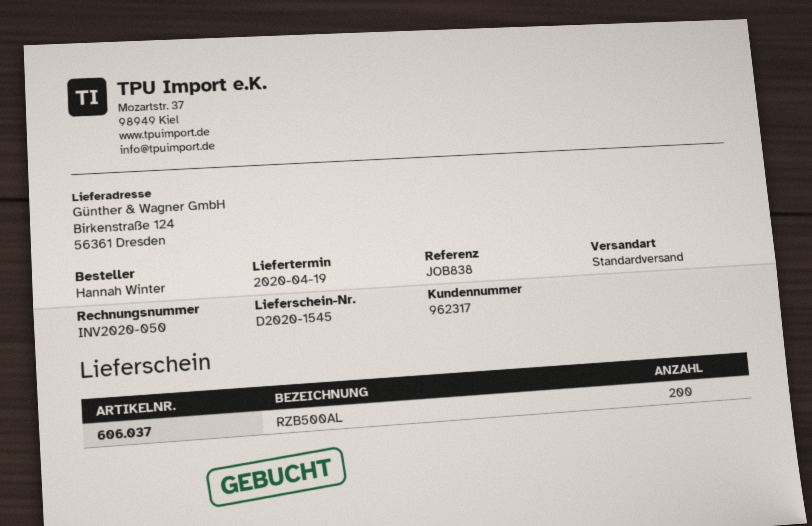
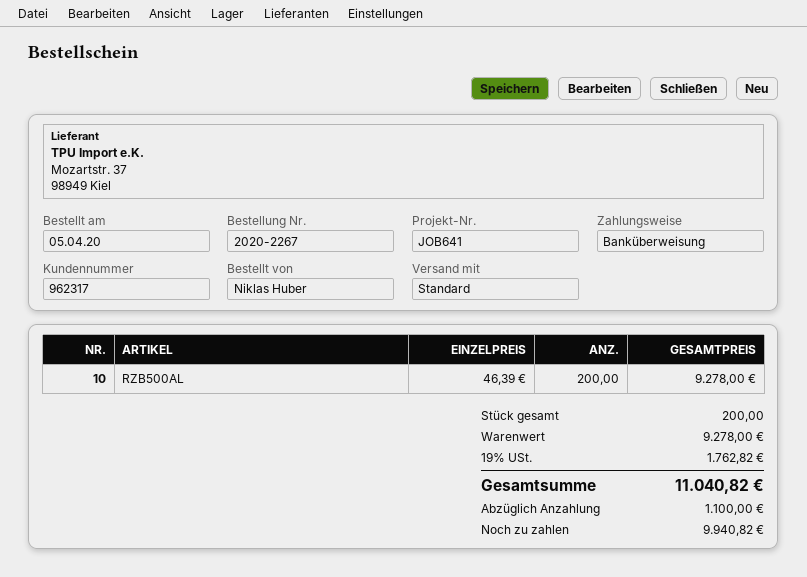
reference: JOB838 -> JOB641
ordered by: Hannah Winter -> Niklas Huber

